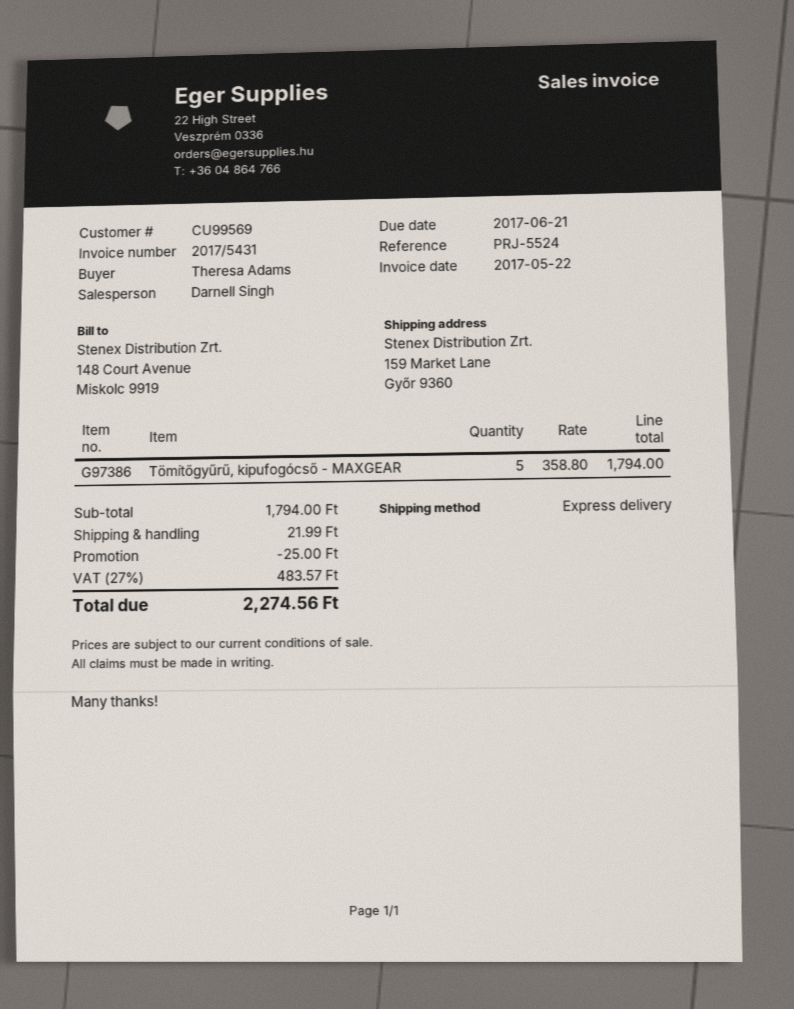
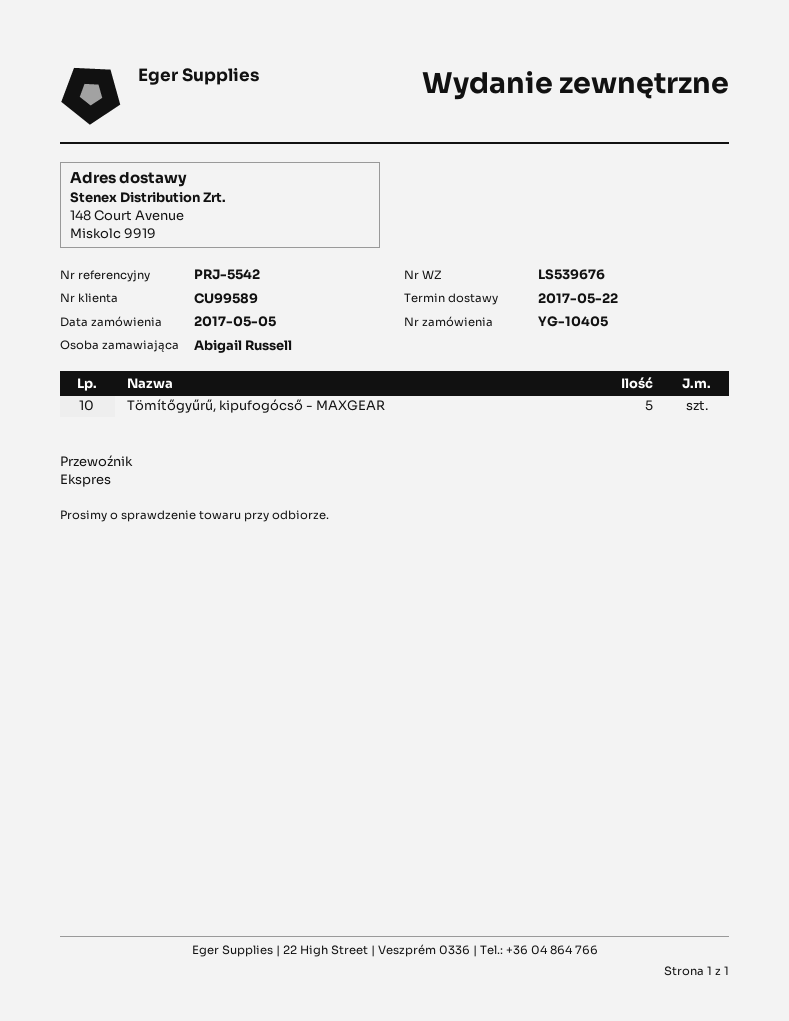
customer number: CU99569 -> CU99589
reference: PRJ-5524 -> PRJ-5542
ordered by: Theresa Adams -> Abigail Russell
ship to: 159 Market Lane, Győr 9360 -> 148 Court Avenue, Miskolc 9919

